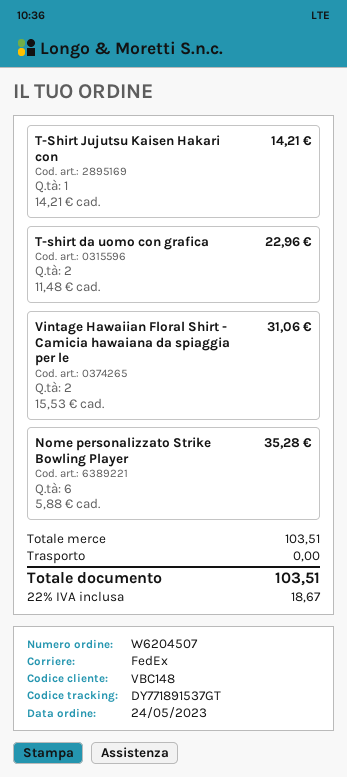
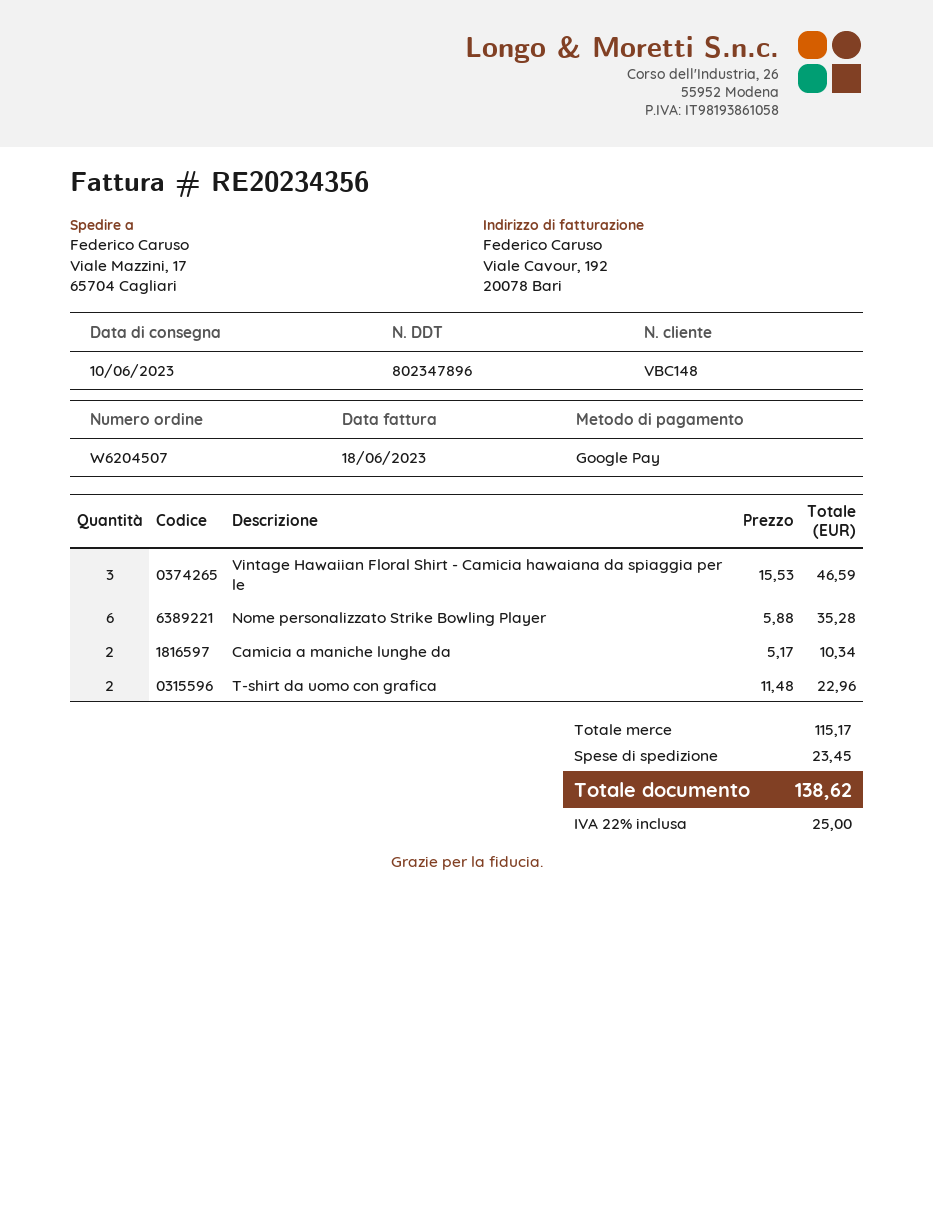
T-Shirt Jujutsu Kaisen Hakari con: 1 x 14.21 = 14.21 -> none
Vintage Hawaiian Floral Shirt - Camicia hawaiana da spiaggia per le: 2 x 15.53 = 31.06 -> 3 x 15.53 = 46.59
Camicia a maniche lunghe da: none -> 2 x 5.17 = 10.34
subtotal: 103.51 -> 115.17
shipping: 0.00 -> 23.45
tax: 22% = 18.67 -> 22% = 25.00
total: 103.51 -> 138.62

